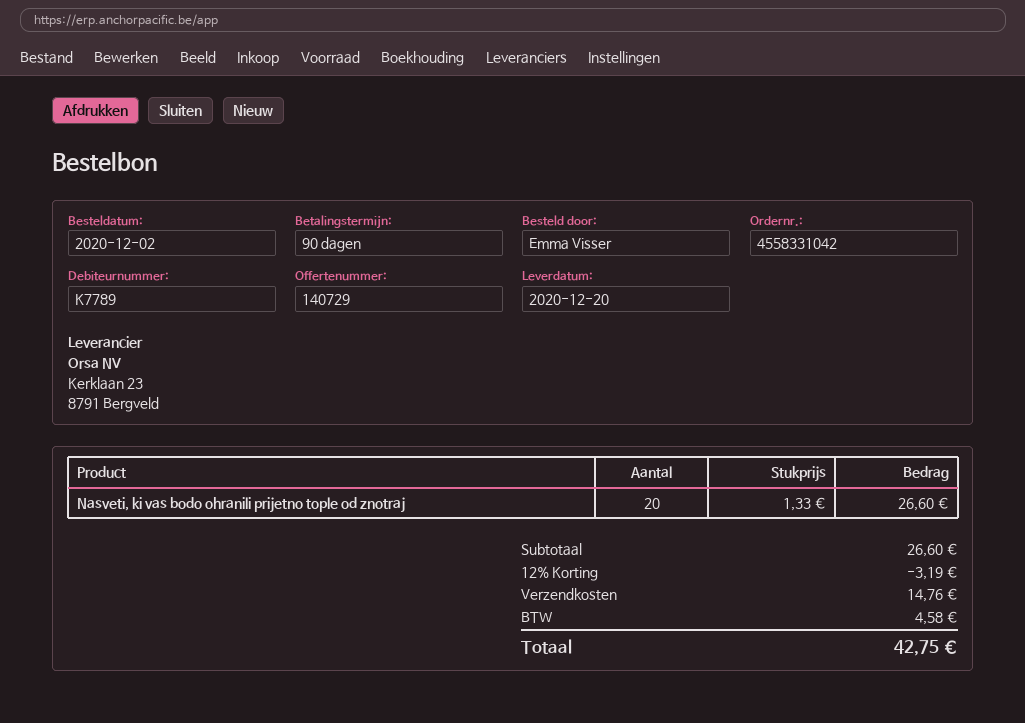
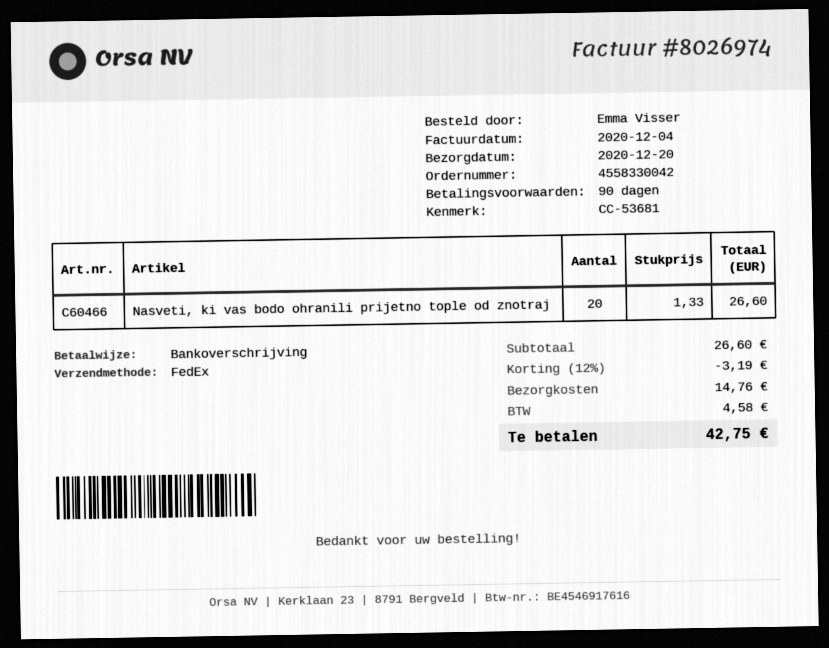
order number: 4558331042 -> 4558330042

